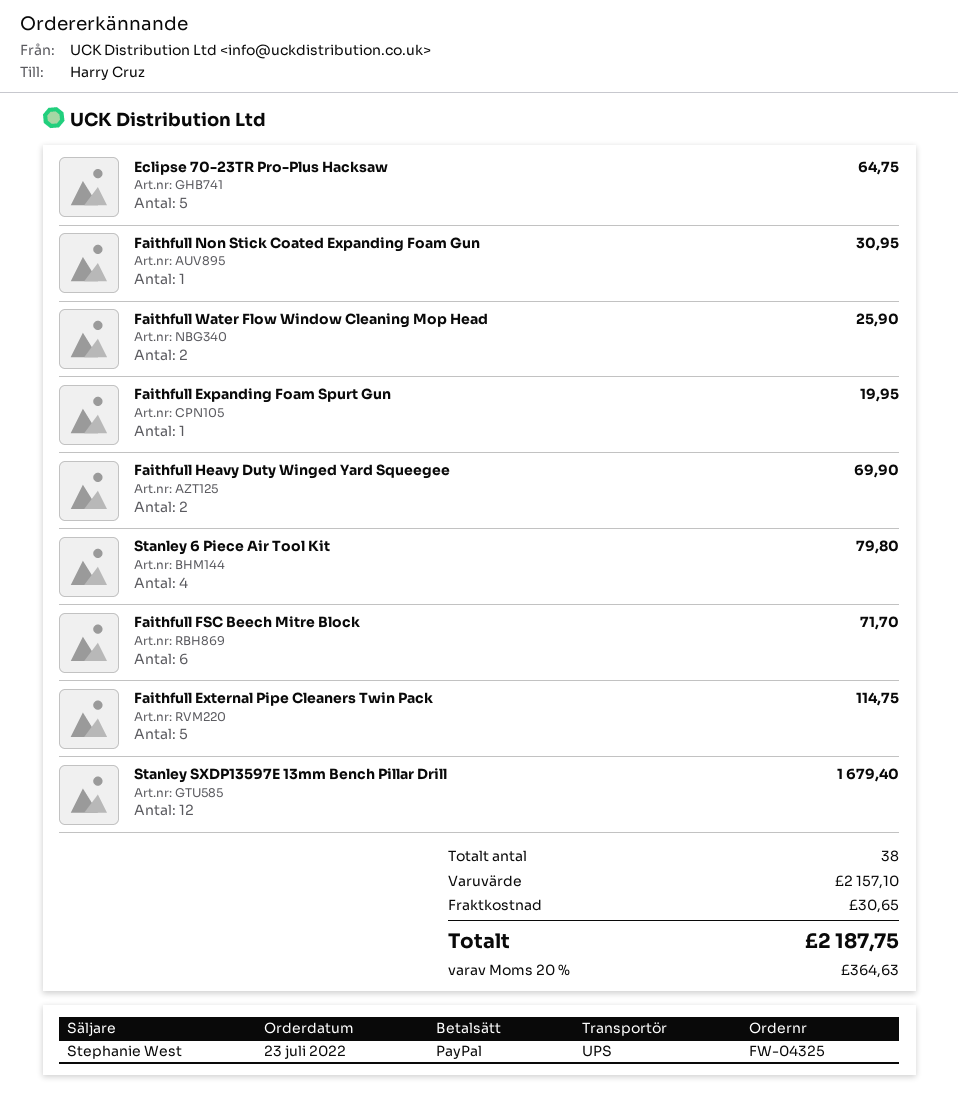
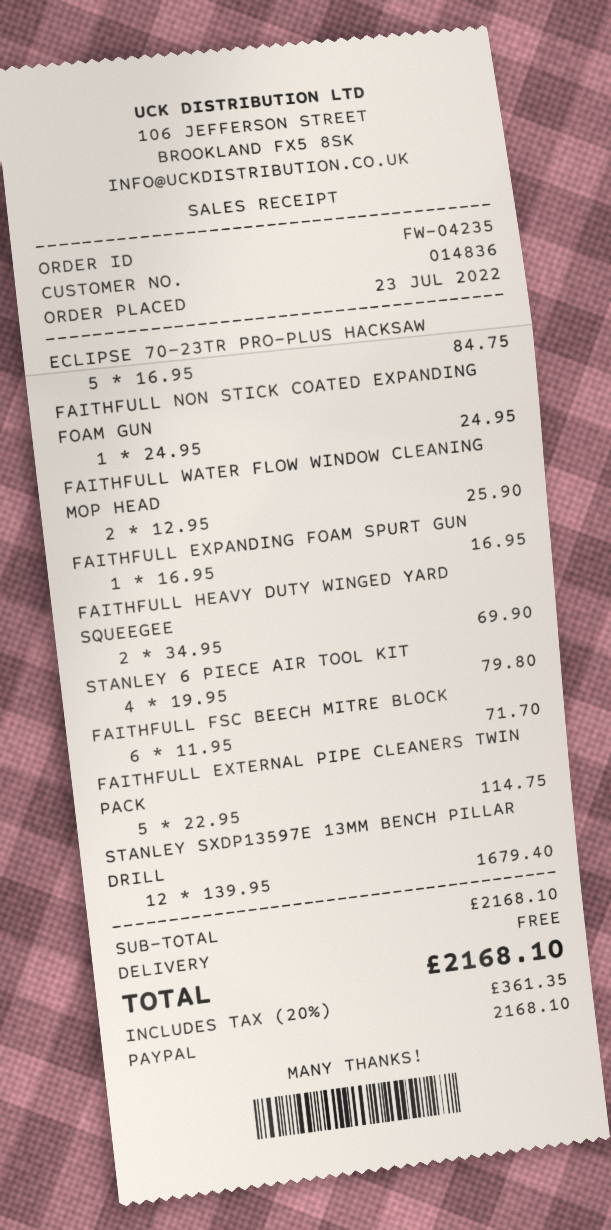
order number: FW-04325 -> FW-04235
Eclipse 70-23TR Pro-Plus Hacksaw: 5 for 64.75 -> 5 for 84.75
Faithfull Non Stick Coated Expanding Foam Gun: 1 for 30.95 -> 1 for 24.95
Faithfull Expanding Foam Spurt Gun: 1 for 19.95 -> 1 for 16.95
subtotal: 2157.10 -> 2168.10
shipping: 30.65 -> 0.00
tax: 20% = 364.63 -> 20% = 361.35
total: 2187.75 -> 2168.10

